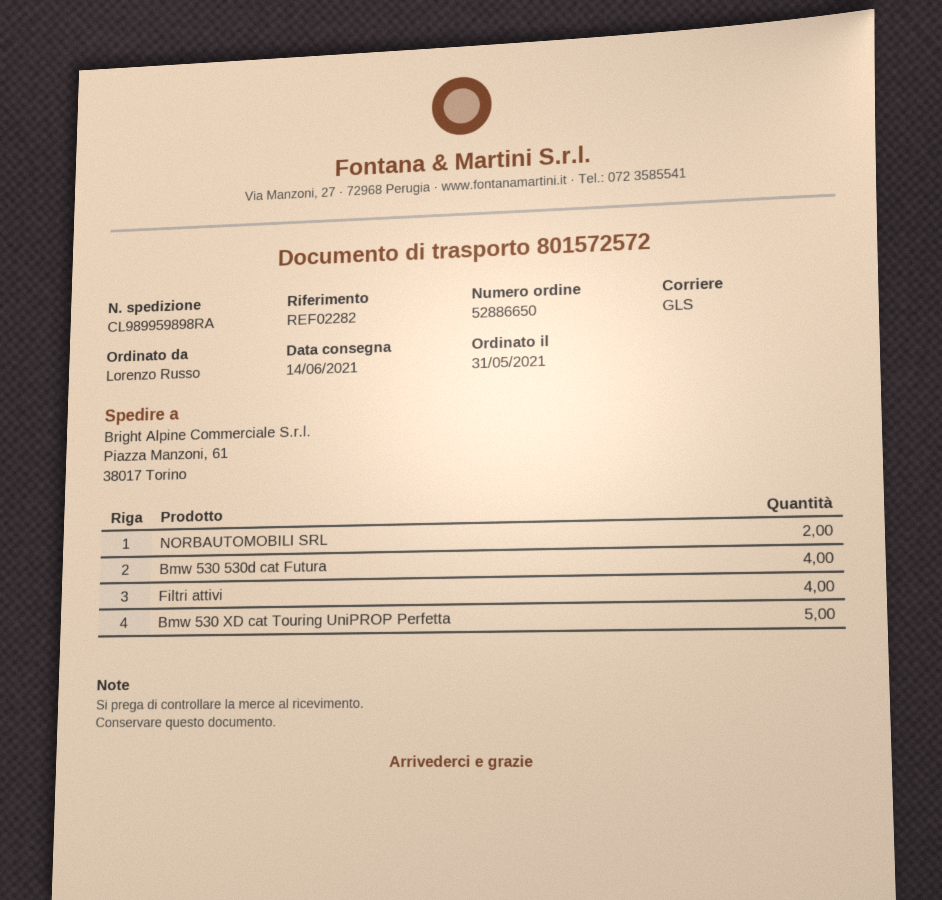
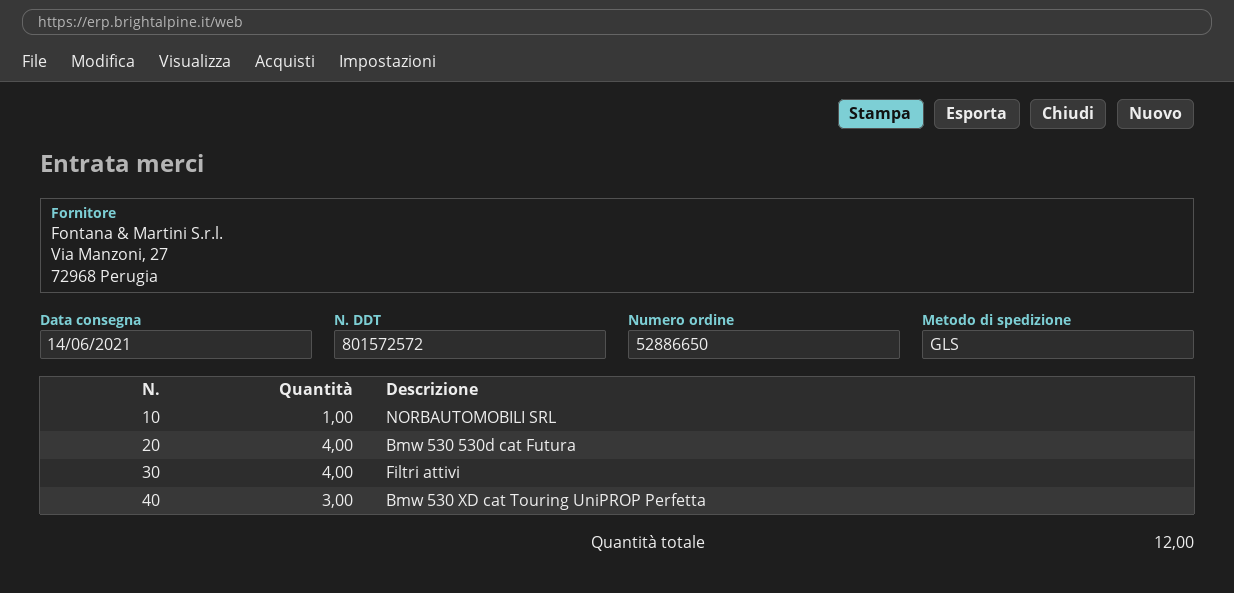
NORBAUTOMOBILI SRL: 2 -> 1
Bmw 530 XD cat Touring UniPROP Perfetta: 5 -> 3

